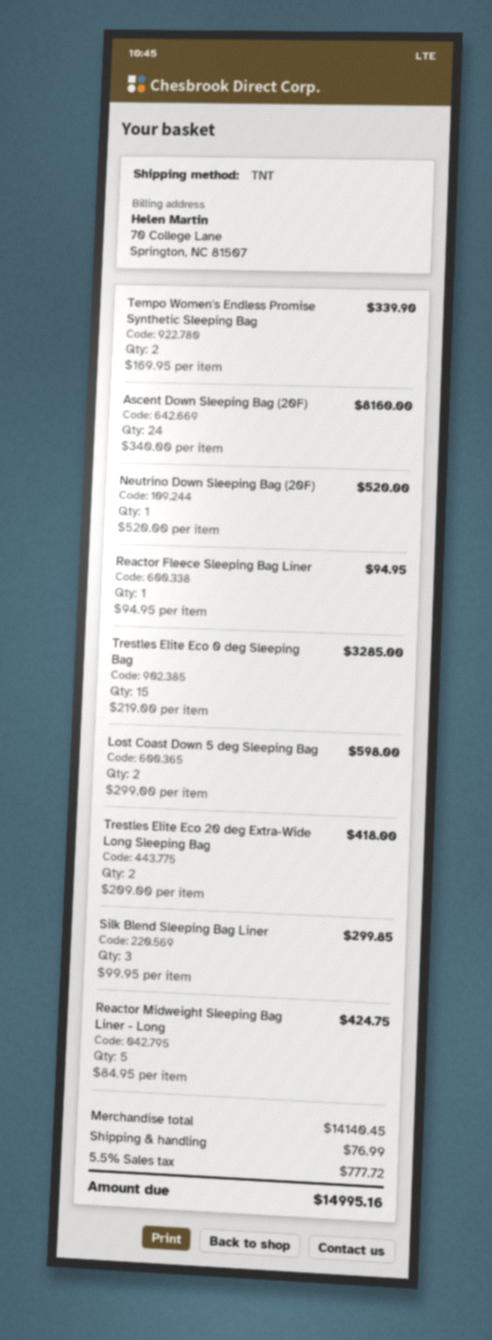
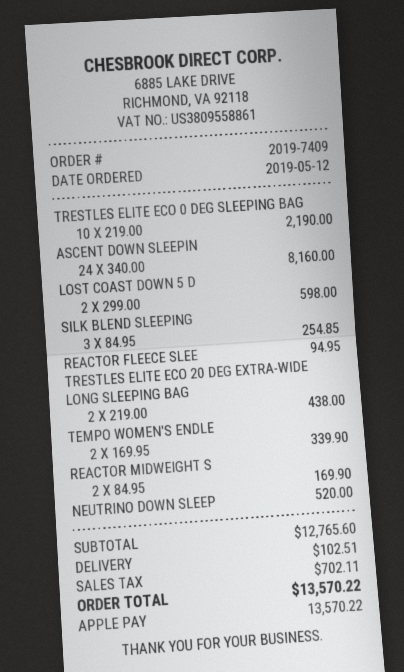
Trestles Elite Eco 0 deg Sleeping Bag: 15 x 219.00 = 3285.00 -> 10 x 219.00 = 2190.00
Trestles Elite Eco 20 deg Extra-Wide Long Sleeping Bag: 2 x 209.00 = 418.00 -> 2 x 219.00 = 438.00
Silk Blend Sleeping Bag Liner: 3 x 99.95 = 299.85 -> 3 x 84.95 = 254.85
Reactor Midweight Sleeping Bag Liner - Long: 5 x 84.95 = 424.75 -> 2 x 84.95 = 169.90
subtotal: 14140.45 -> 12765.60
shipping: 76.99 -> 102.51
tax: 777.72 -> 702.11
total: 14995.16 -> 13570.22

